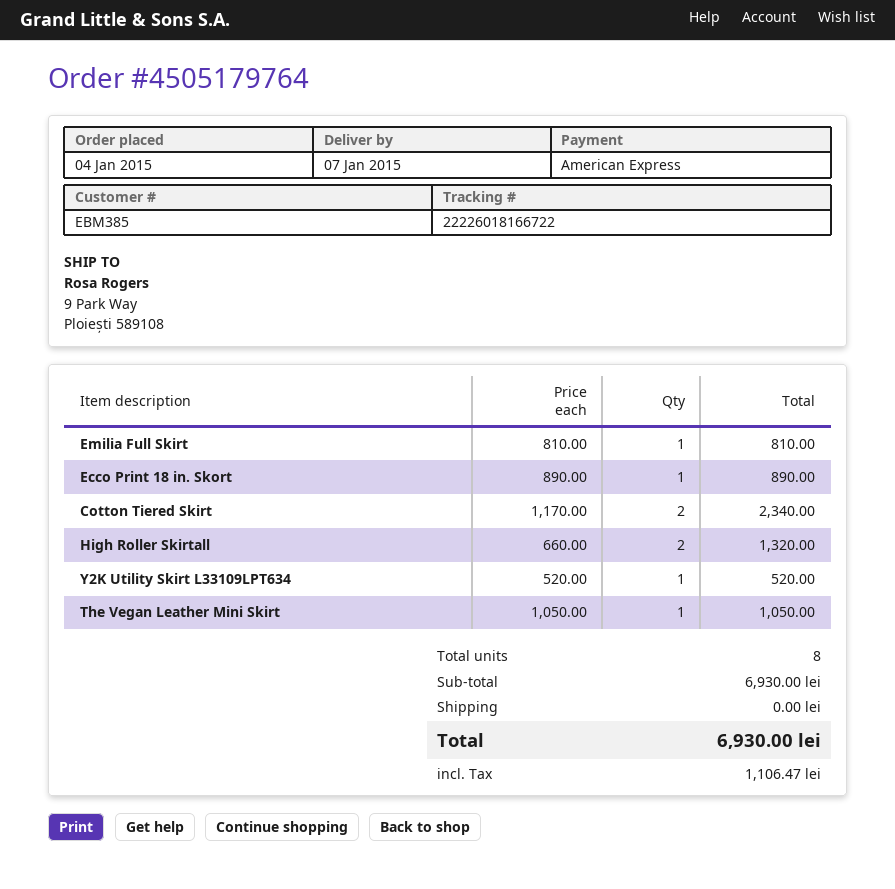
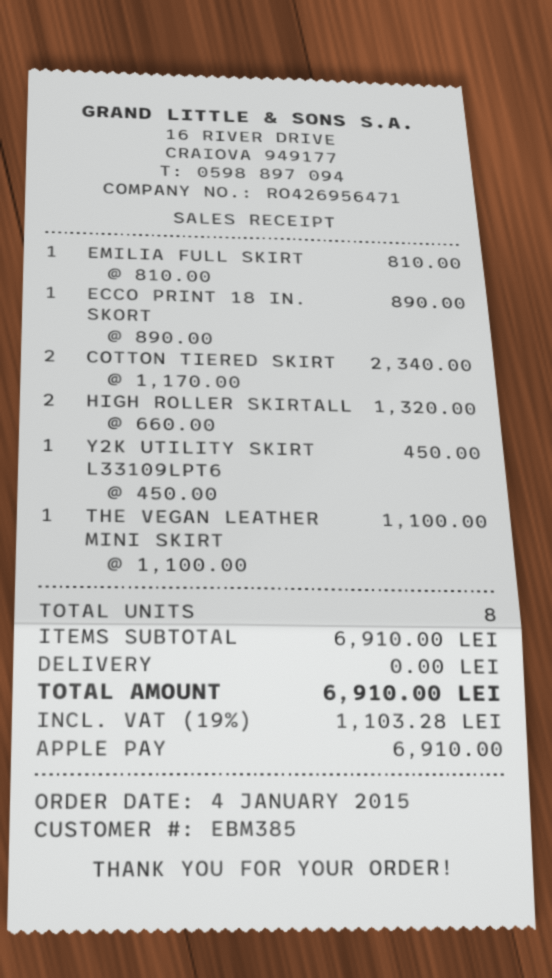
payment method: American Express -> Apple Pay
Y2K Utility Skirt L33109LPT634: 1 x 520.00 = 520.00 -> 1 x 450.00 = 450.00
The Vegan Leather Mini Skirt: 1 x 1050.00 = 1050.00 -> 1 x 1100.00 = 1100.00
subtotal: 6930.00 -> 6910.00
tax: 1106.47 -> 1103.28
total: 6930.00 -> 6910.00

